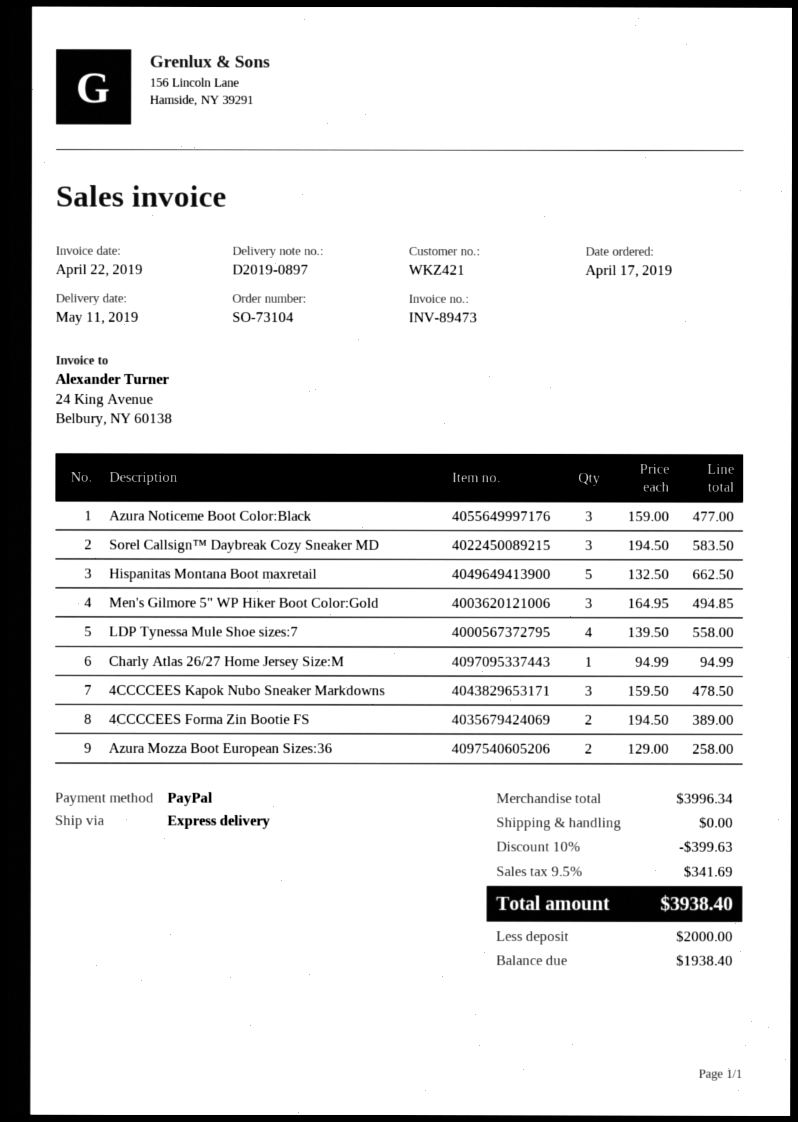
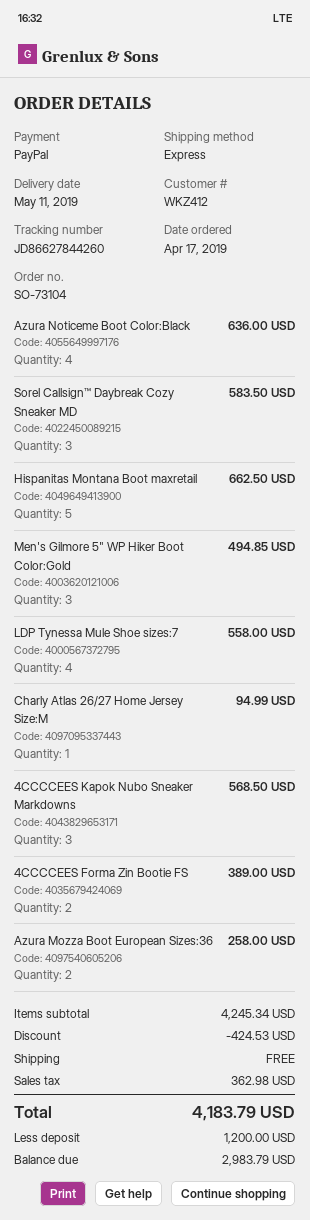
customer number: WKZ421 -> WKZ412
Azura Noticeme Boot Color:Black: 3 for 477.00 -> 4 for 636.00
4CCCCEES Kapok Nubo Sneaker Markdowns: 3 for 478.50 -> 3 for 568.50
subtotal: 3996.34 -> 4245.34
discount: 399.63 -> 424.53
tax: 341.69 -> 362.98
total: 3938.40 -> 4183.79
deposit: 2000.00 -> 1200.00
balance: 1938.40 -> 2983.79

